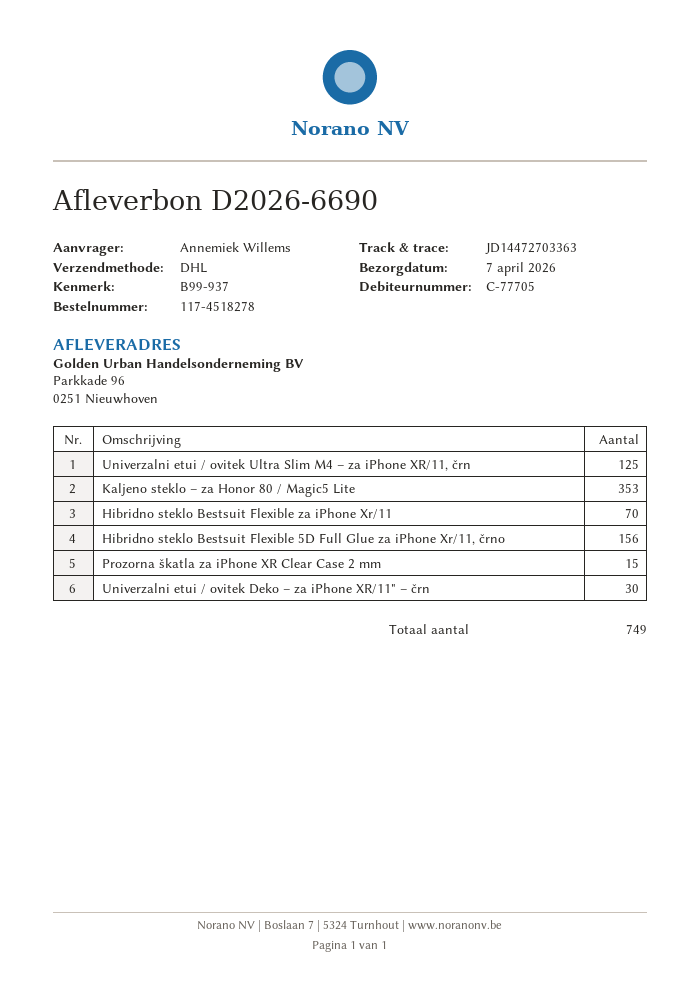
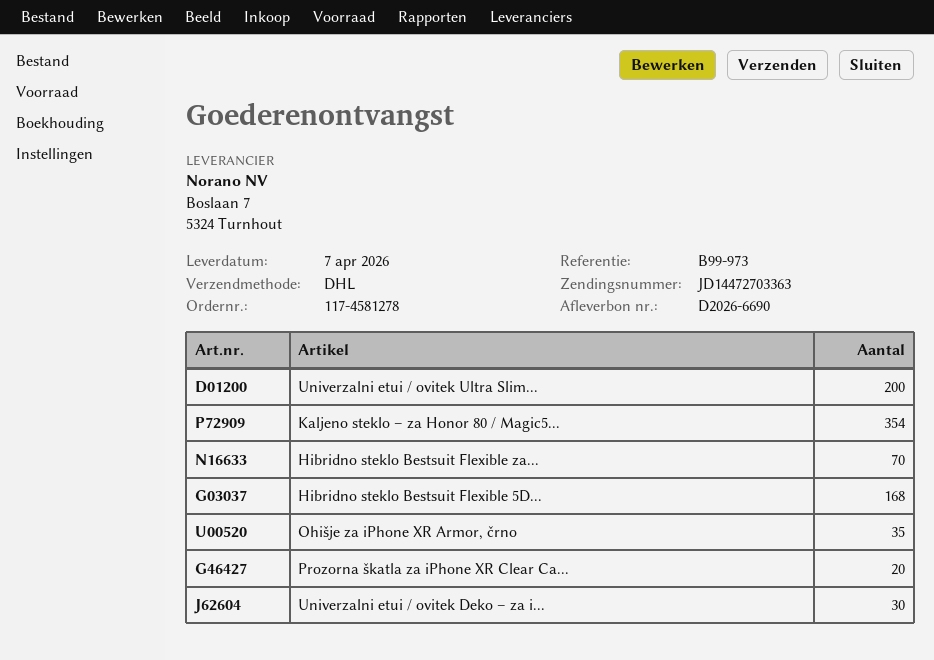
order number: 117-4518278 -> 117-4581278
reference: B99-937 -> B99-973
Univerzalni etui / ovitek Ultra Slim M4 – za iPhone XR/11, črn: 125 -> 200
Kaljeno steklo – za Honor 80 / Magic5 Lite: 353 -> 354
Hibridno steklo Bestsuit Flexible 5D Full Glue za iPhone Xr/11, črno: 156 -> 168
Prozorna škatla za iPhone XR Clear Case 2 mm: 15 -> 20
Ohišje za iPhone XR Armor, črno: none -> 35

